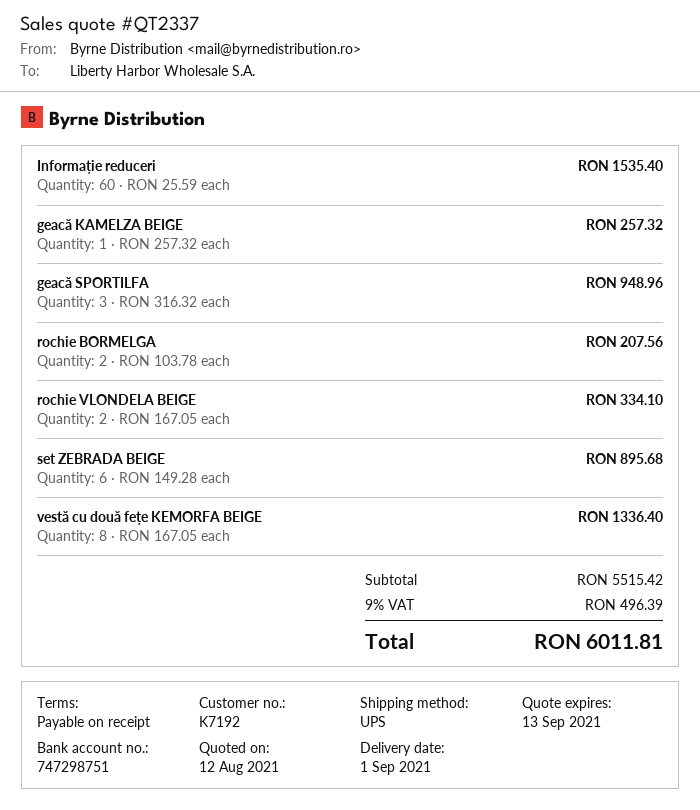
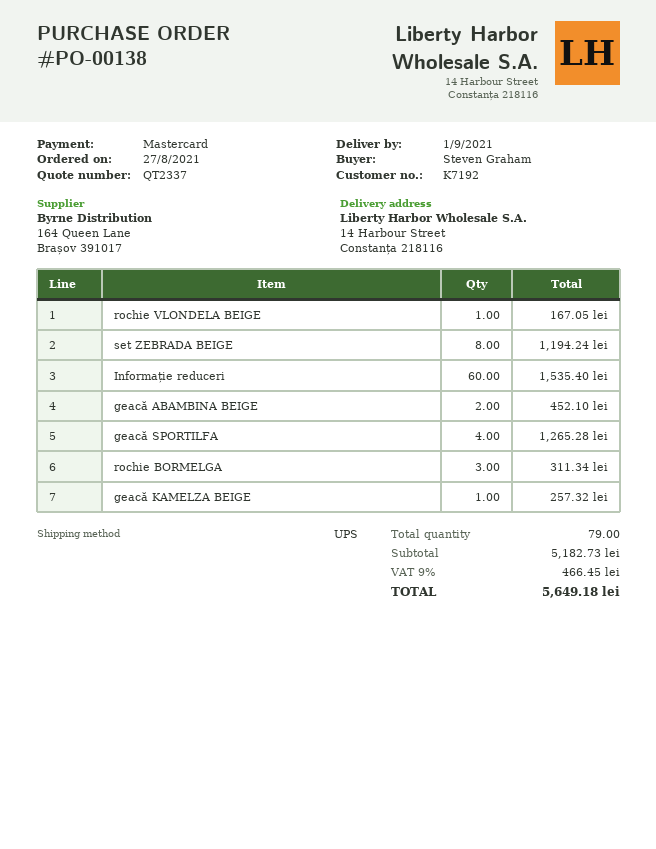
geacă SPORTILFA: 3 for 948.96 -> 4 for 1265.28
rochie BORMELGA: 2 for 207.56 -> 3 for 311.34
rochie VLONDELA BEIGE: 2 for 334.10 -> 1 for 167.05
set ZEBRADA BEIGE: 6 for 895.68 -> 8 for 1194.24
vestă cu două fețe KEMORFA BEIGE: 8 for 1336.40 -> none
geacă ABAMBINA BEIGE: none -> 2 for 452.10
subtotal: 5515.42 -> 5182.73
tax: 9% = 496.39 -> 9% = 466.45
total: 6011.81 -> 5649.18

